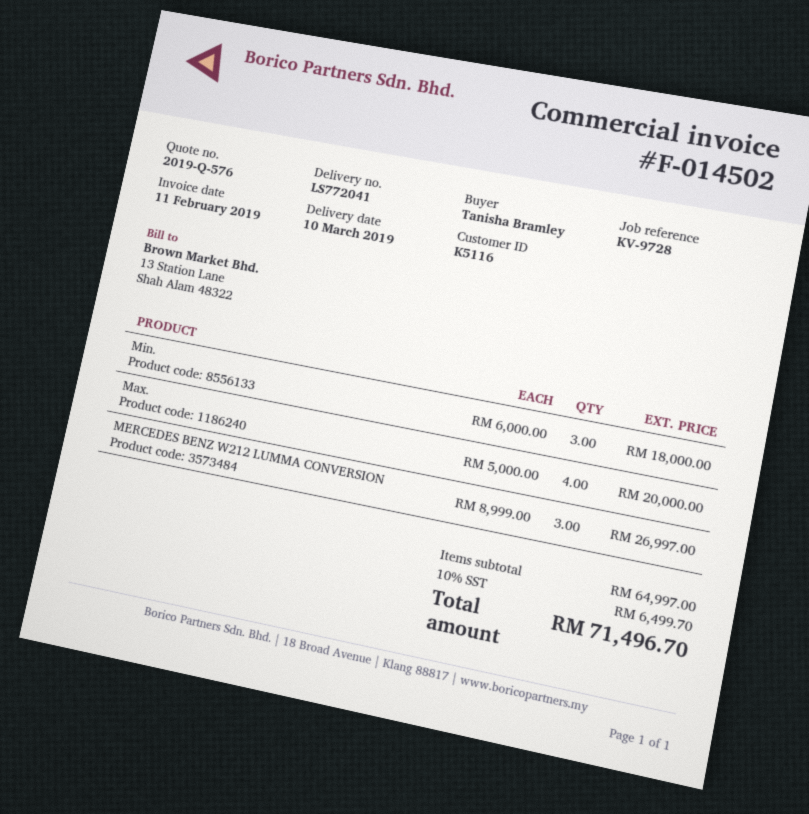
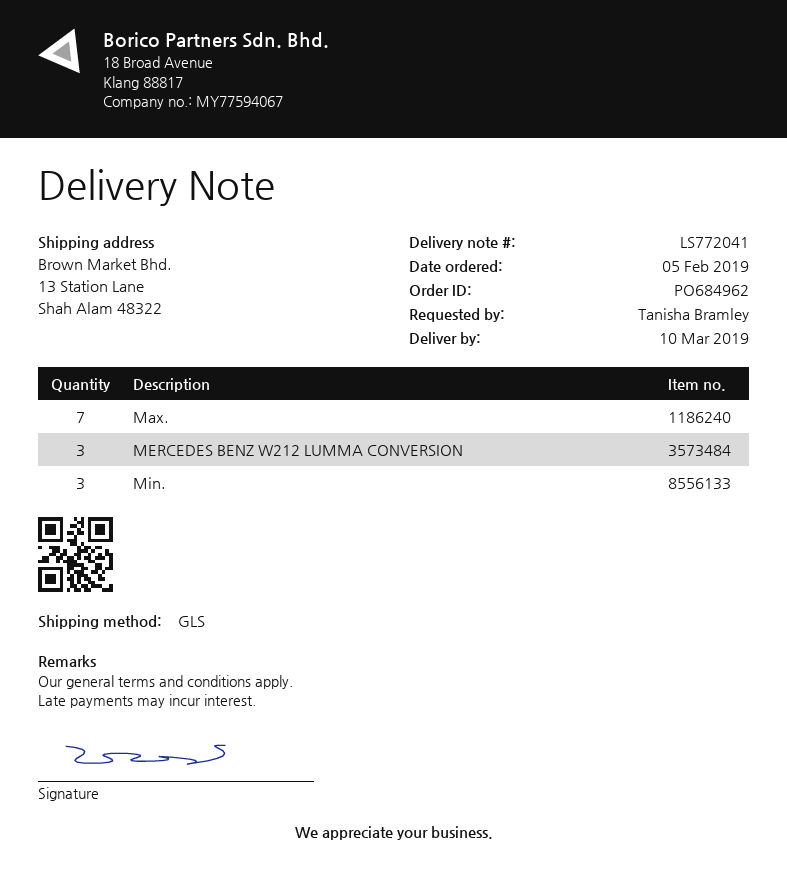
Max.: 4 -> 7

